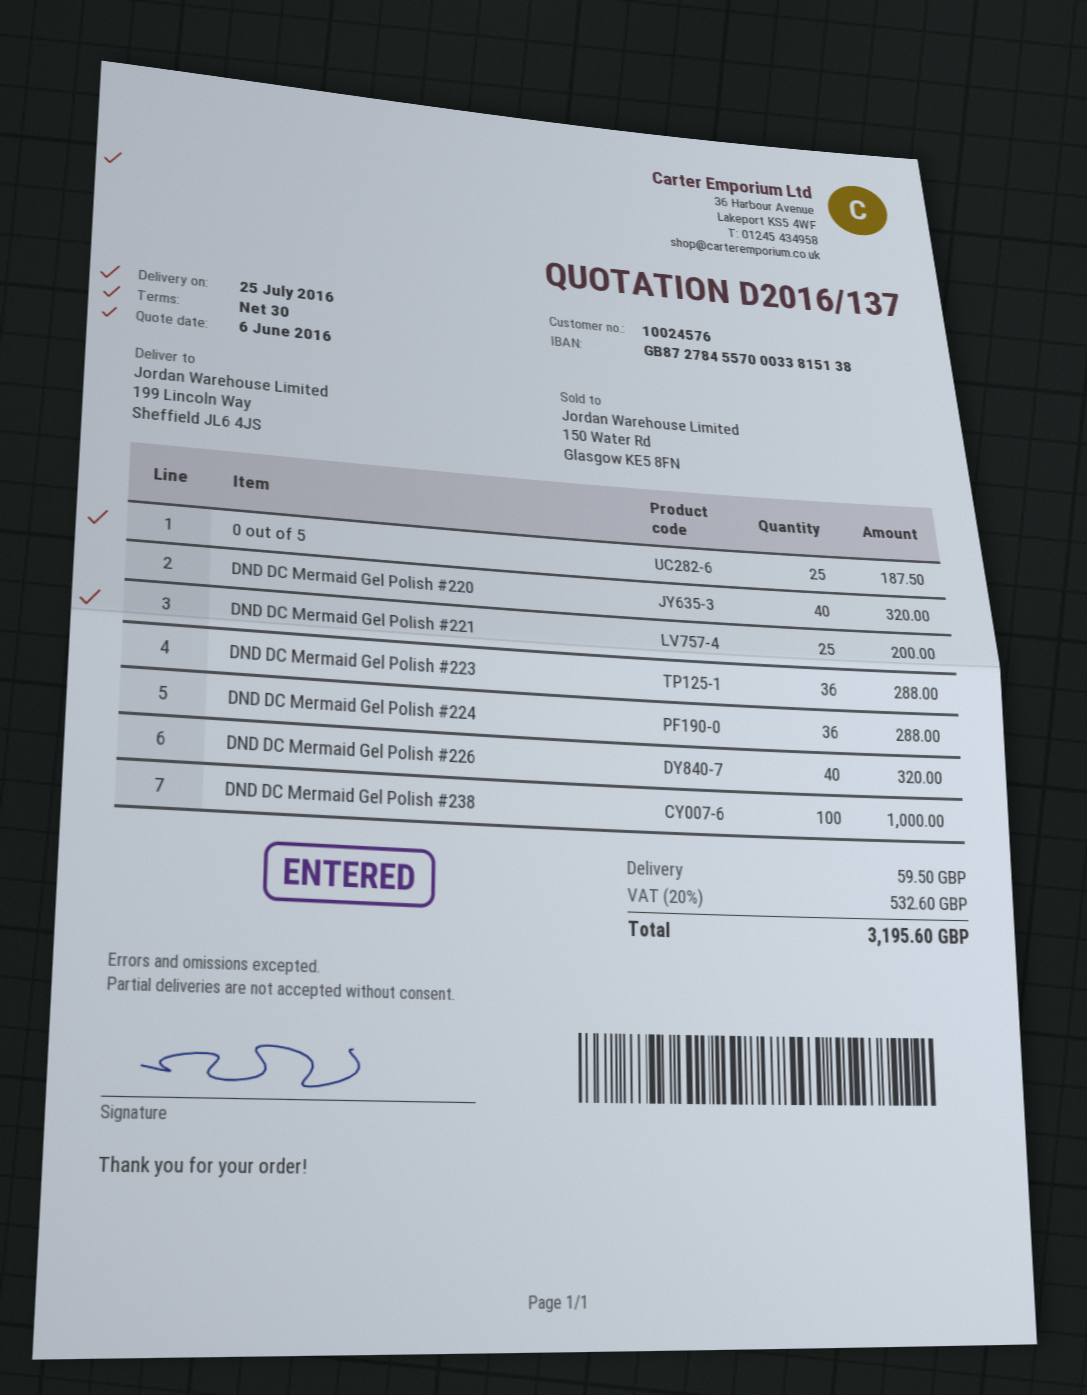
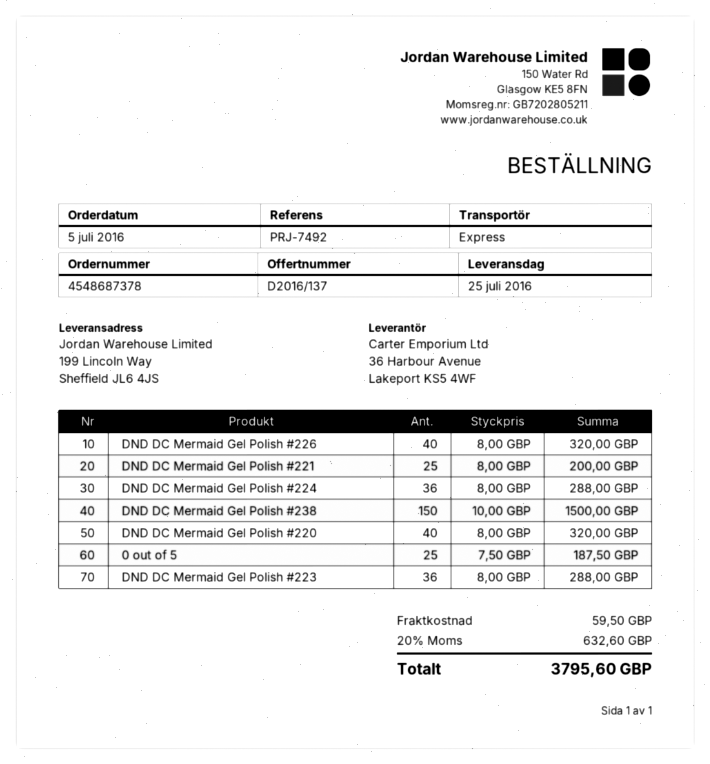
DND DC Mermaid Gel Polish #238: 100 for 1000.00 -> 150 for 1500.00
tax: 20% = 532.60 -> 20% = 632.60
total: 3195.60 -> 3795.60

